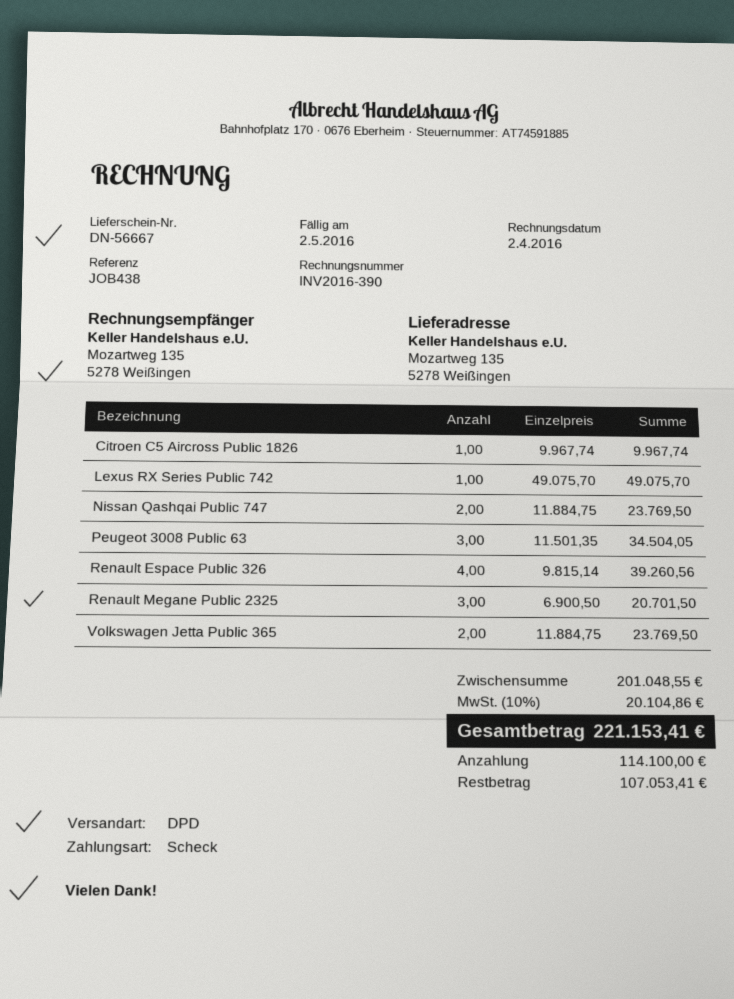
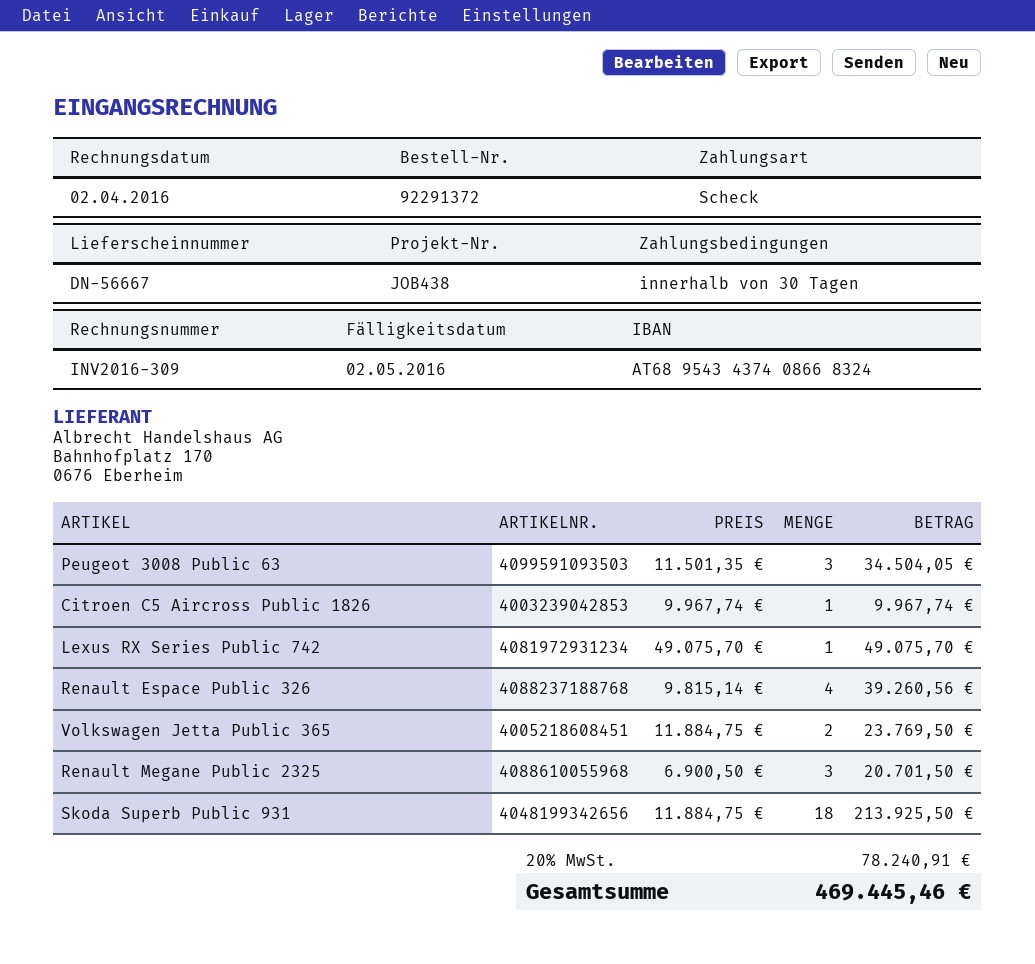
invoice number: INV2016-390 -> INV2016-309
Nissan Qashqai Public 747: 2 x 11884.75 = 23769.50 -> none
Skoda Superb Public 931: none -> 18 x 11884.75 = 213925.50
tax: 10% = 20104.86 -> 20% = 78240.91
total: 221153.41 -> 469445.46

